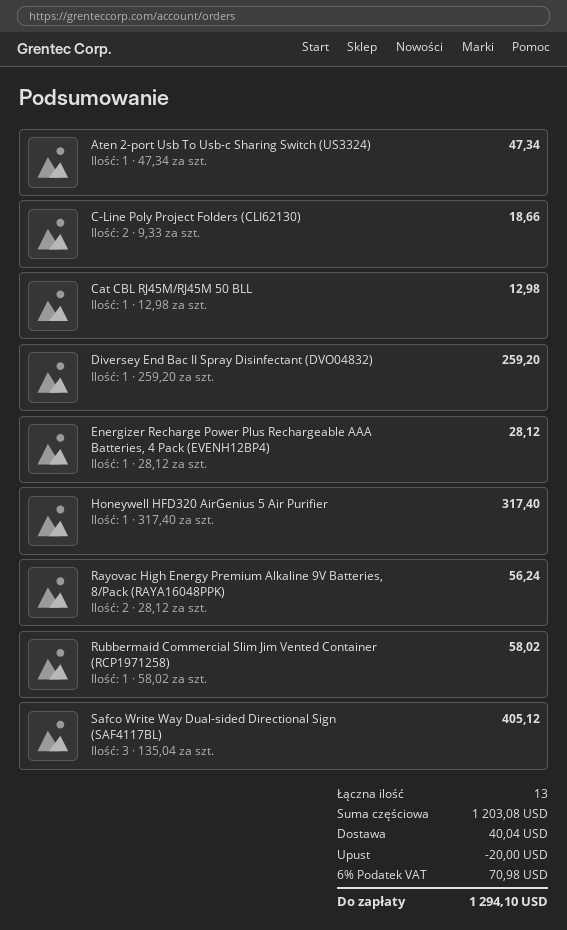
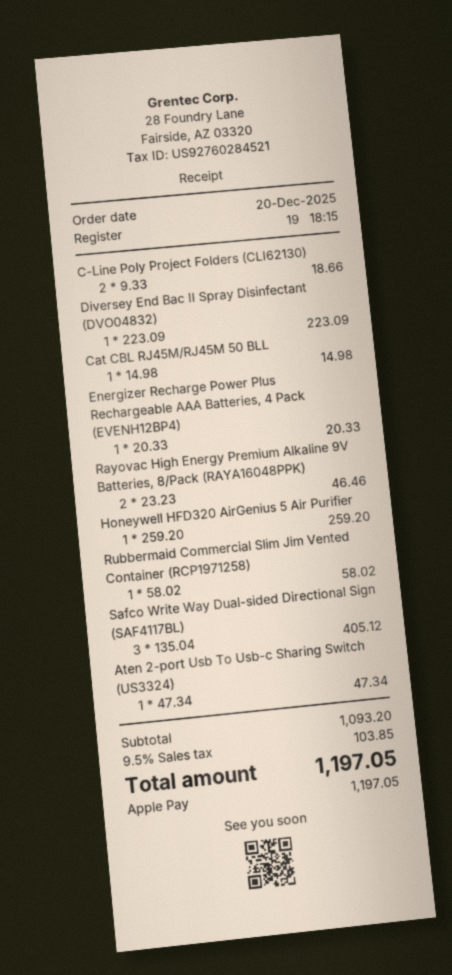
Cat CBL RJ45M/RJ45M 50 BLL: 1 x 12.98 = 12.98 -> 1 x 14.98 = 14.98
Diversey End Bac II Spray Disinfectant (DVO04832): 1 x 259.20 = 259.20 -> 1 x 223.09 = 223.09
Energizer Recharge Power Plus Rechargeable AAA Batteries, 4 Pack (EVENH12BP4): 1 x 28.12 = 28.12 -> 1 x 20.33 = 20.33
Honeywell HFD320 AirGenius 5 Air Purifier: 1 x 317.40 = 317.40 -> 1 x 259.20 = 259.20
Rayovac High Energy Premium Alkaline 9V Batteries, 8/Pack (RAYA16048PPK): 2 x 28.12 = 56.24 -> 2 x 23.23 = 46.46
subtotal: 1203.08 -> 1093.20
discount: 20.00 -> none
shipping: 40.04 -> none
tax: 6% = 70.98 -> 9.5% = 103.85
total: 1294.10 -> 1197.05

